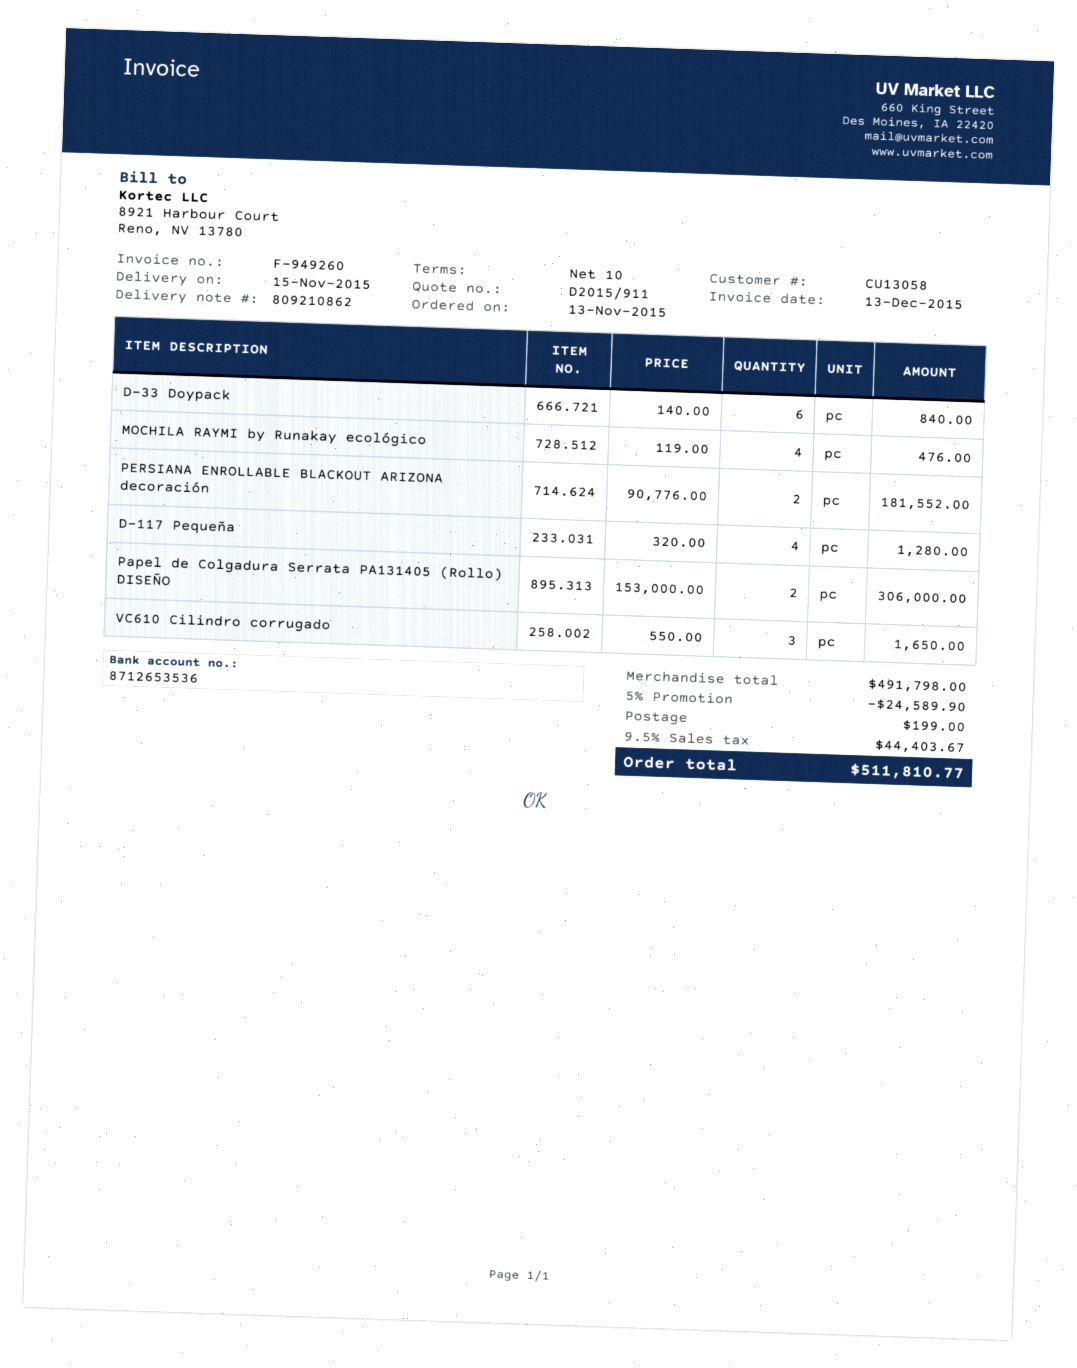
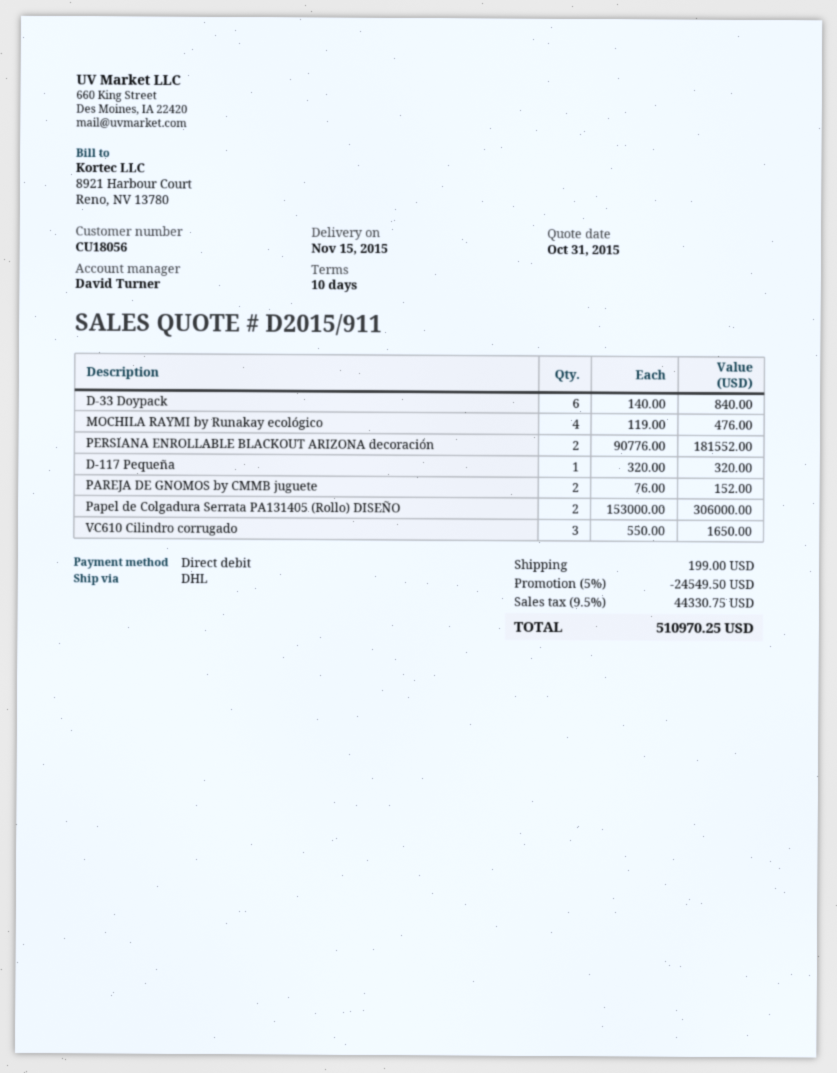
customer number: CU13058 -> CU18056
D-117 Pequeña: 4 x 320.00 = 1280.00 -> 1 x 320.00 = 320.00
PAREJA DE GNOMOS by CMMB juguete: none -> 2 x 76.00 = 152.00
discount: 5% = 24589.90 -> 5% = 24549.50
tax: 9.5% = 44403.67 -> 9.5% = 44330.75
total: 511810.77 -> 510970.25

